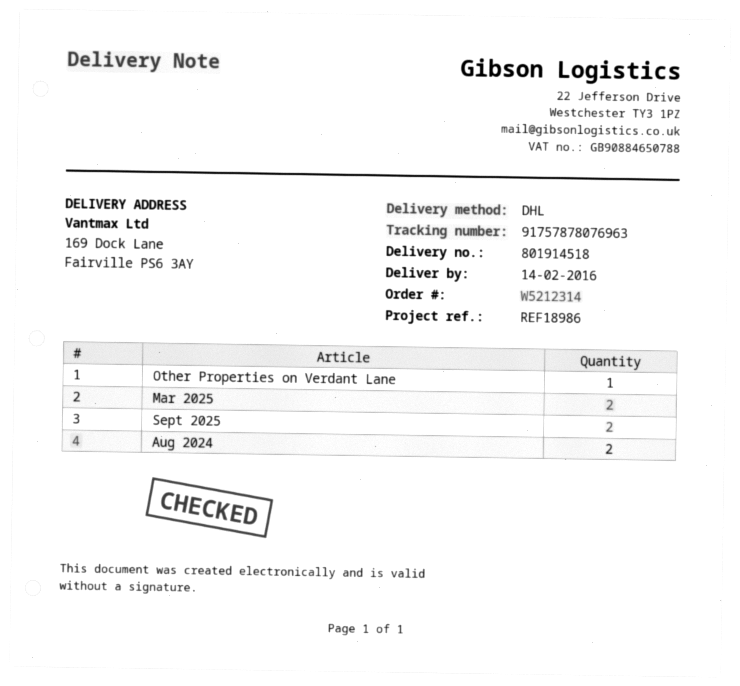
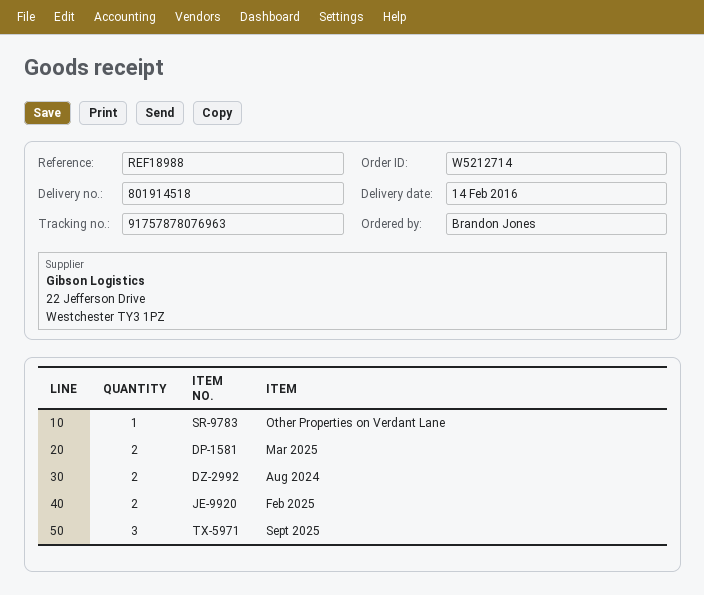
order number: W5212314 -> W5212714
reference: REF18986 -> REF18988
Sept 2025: 2 -> 3
Feb 2025: none -> 2

